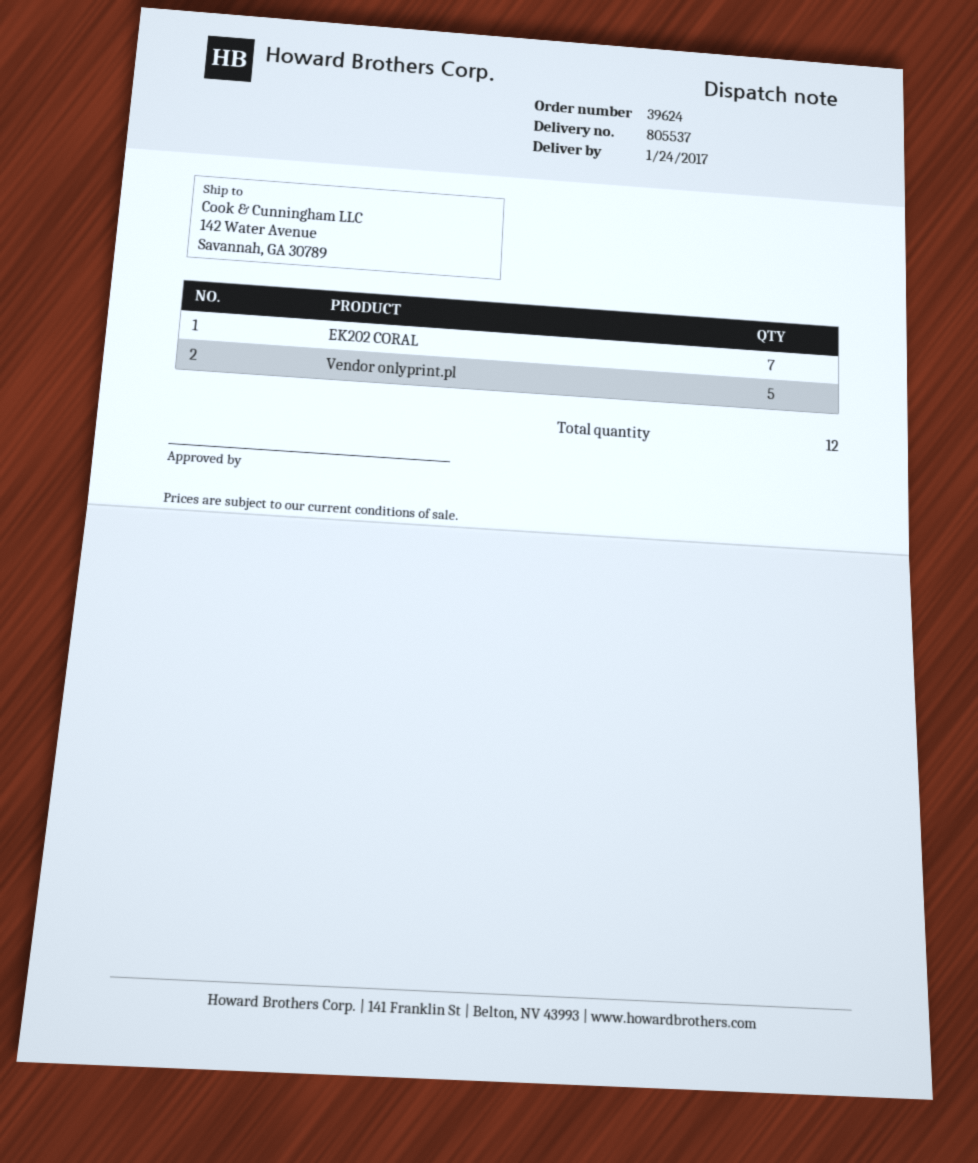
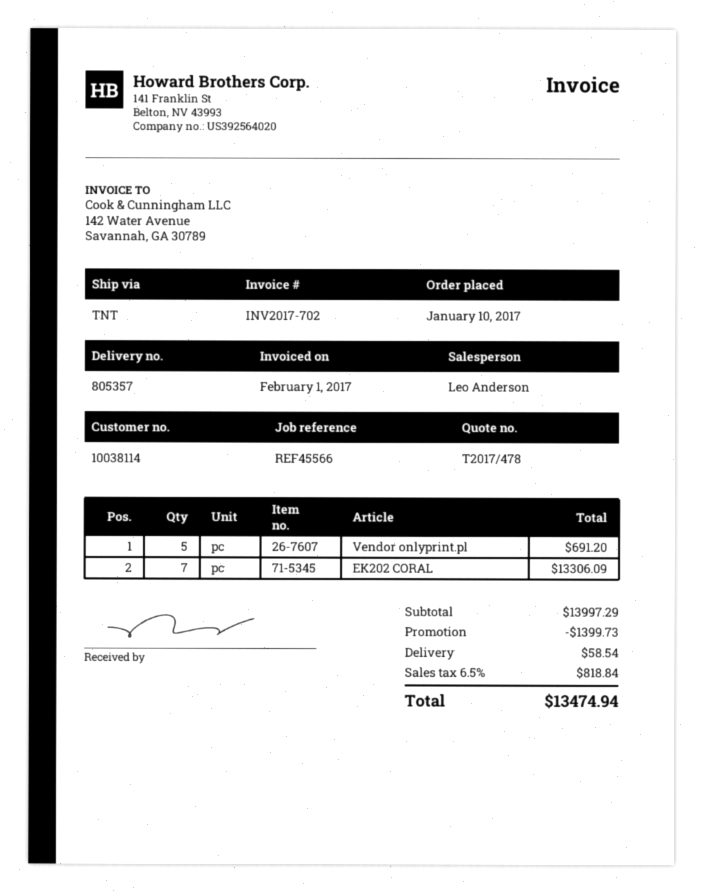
delivery note number: 805537 -> 805357

